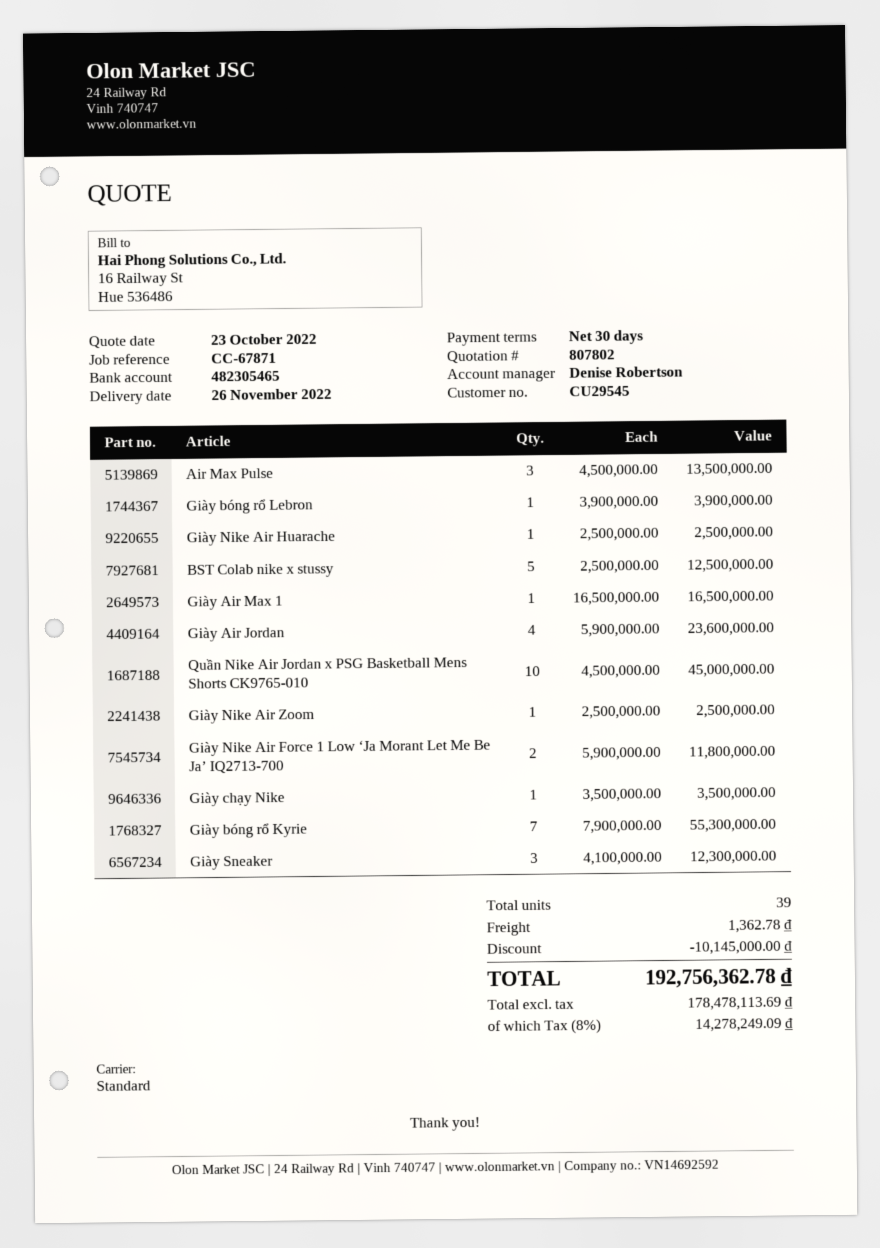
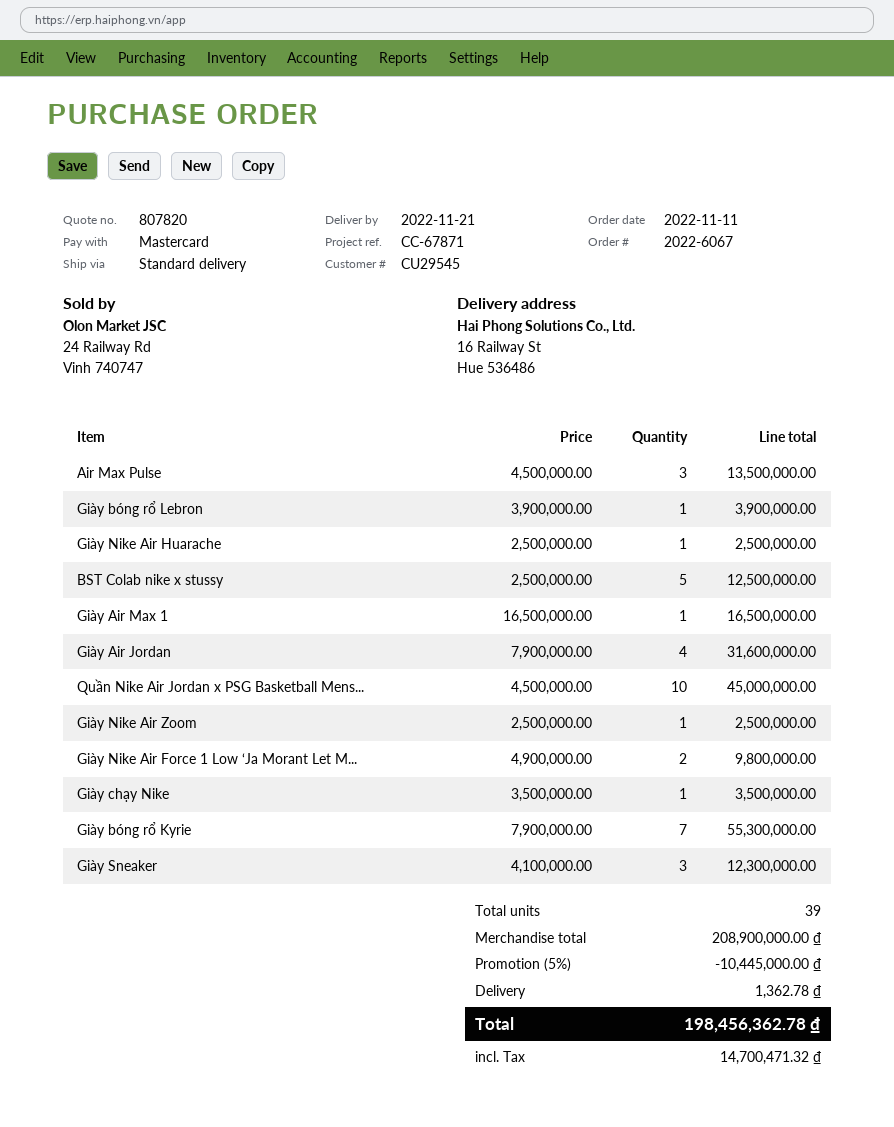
quote number: 807802 -> 807820
delivery date: 2022-11-26 -> 2022-11-21
Giày Air Jordan: 4 x 5900000.00 = 23600000.00 -> 4 x 7900000.00 = 31600000.00
Giày Nike Air Force 1 Low ‘Ja Morant Let Me Be Ja’ IQ2713-700: 2 x 5900000.00 = 11800000.00 -> 2 x 4900000.00 = 9800000.00
discount: 10145000.00 -> 10445000.00
tax: 14278249.09 -> 14700471.32
total: 192756362.78 -> 198456362.78

